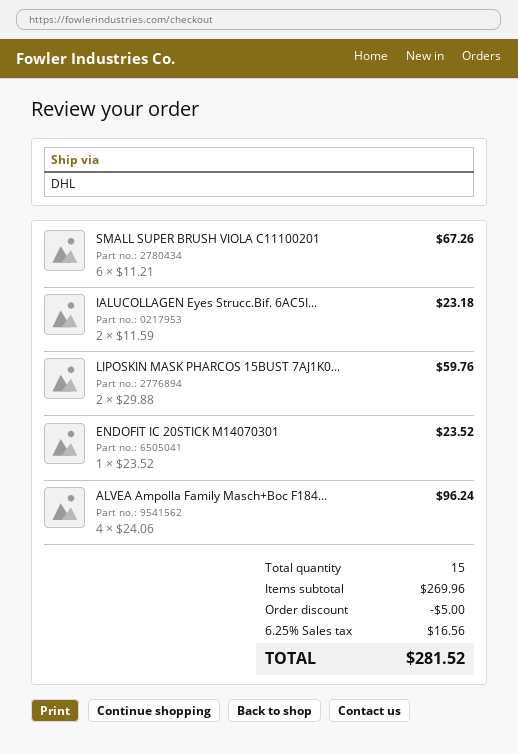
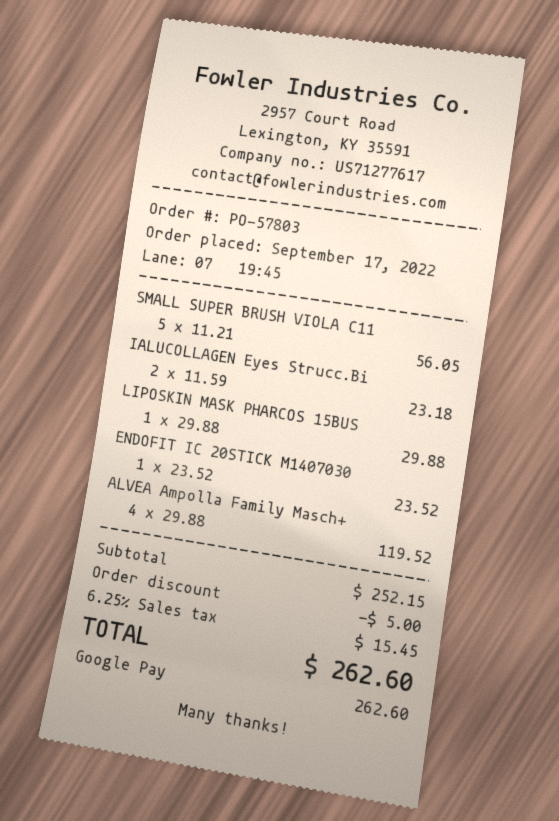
SMALL SUPER BRUSH VIOLA C11100201: 6 x 11.21 = 67.26 -> 5 x 11.21 = 56.05
LIPOSKIN MASK PHARCOS 15BUST 7AJ1K0...: 2 x 29.88 = 59.76 -> 1 x 29.88 = 29.88
ALVEA Ampolla Family Masch+Boc F184...: 4 x 24.06 = 96.24 -> 4 x 29.88 = 119.52
subtotal: 269.96 -> 252.15
tax: 6.25% = 16.56 -> 6.25% = 15.45
total: 281.52 -> 262.60

